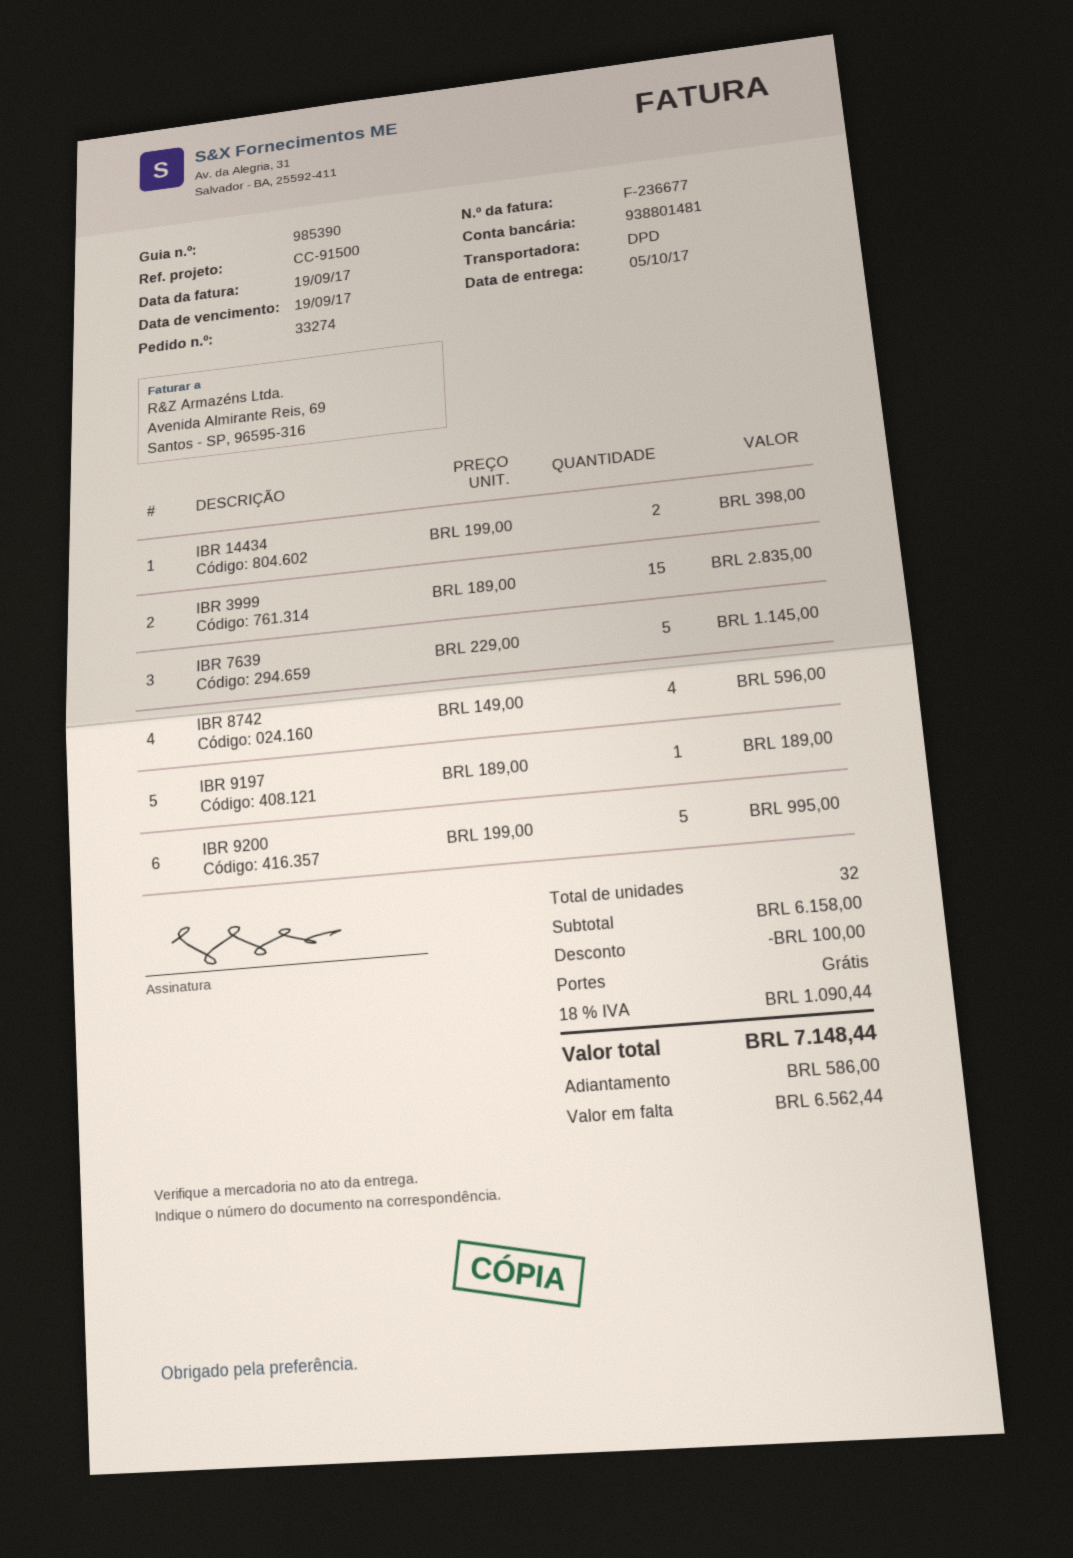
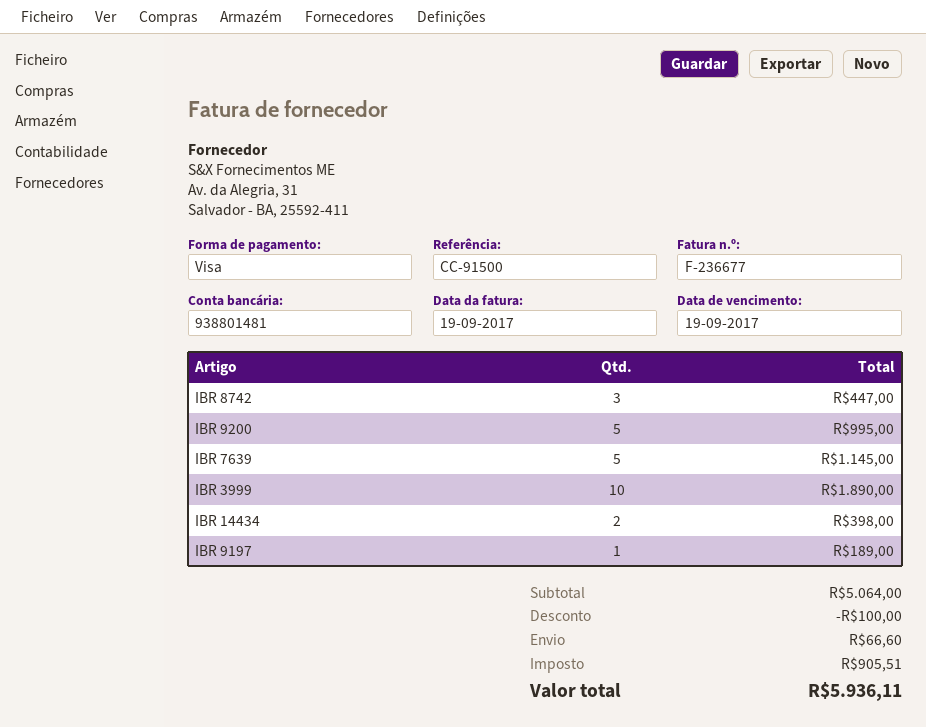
IBR 3999: 15 for 2835.00 -> 10 for 1890.00
IBR 8742: 4 for 596.00 -> 3 for 447.00
subtotal: 6158.00 -> 5064.00
shipping: 0.00 -> 66.60
tax: 1090.44 -> 905.51
total: 7148.44 -> 5936.11

